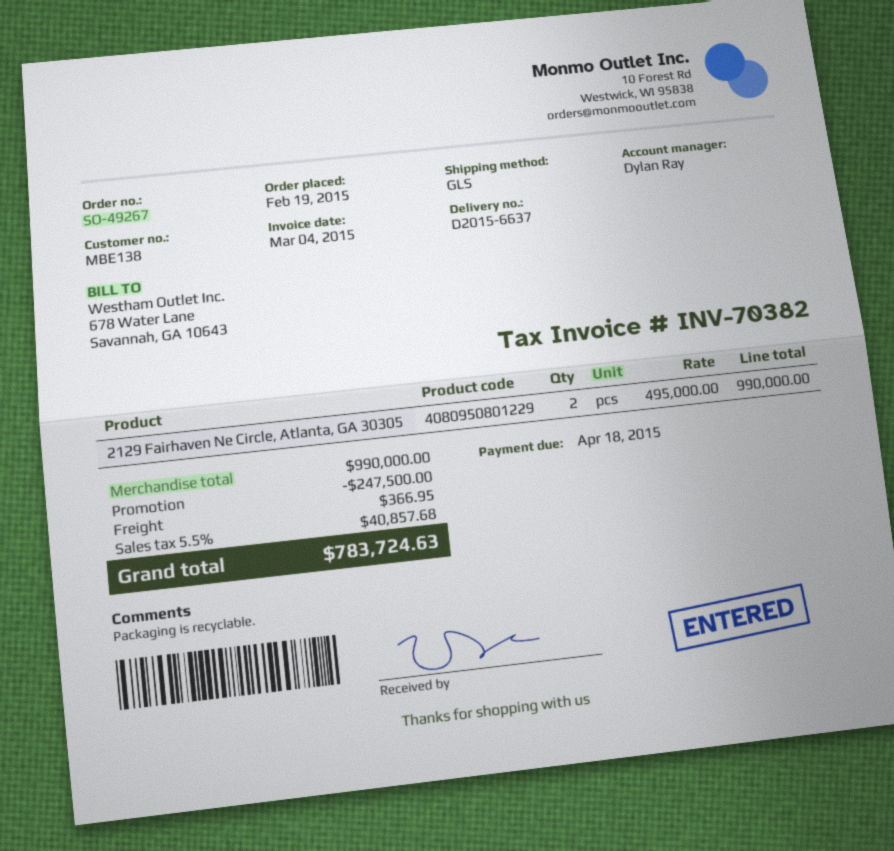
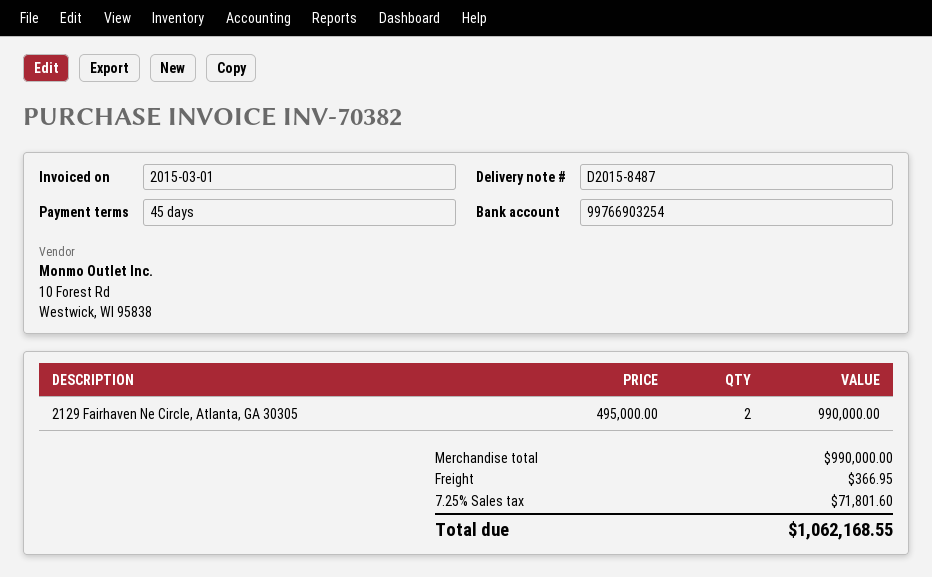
delivery note number: D2015-6637 -> D2015-8487
invoice date: 2015-03-04 -> 2015-03-01
discount: 247500.00 -> none
tax: 5.5% = 40857.68 -> 7.25% = 71801.60
total: 783724.63 -> 1062168.55

